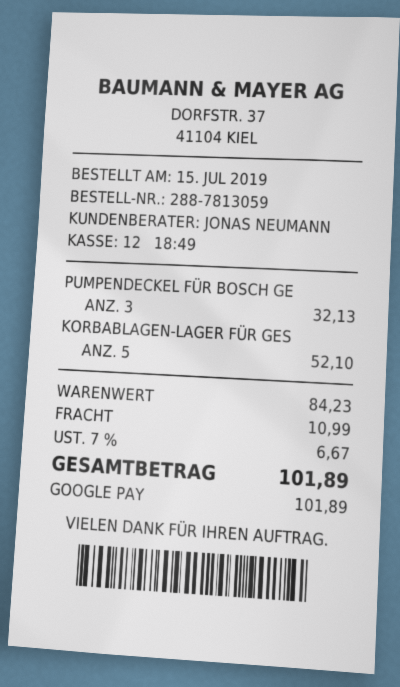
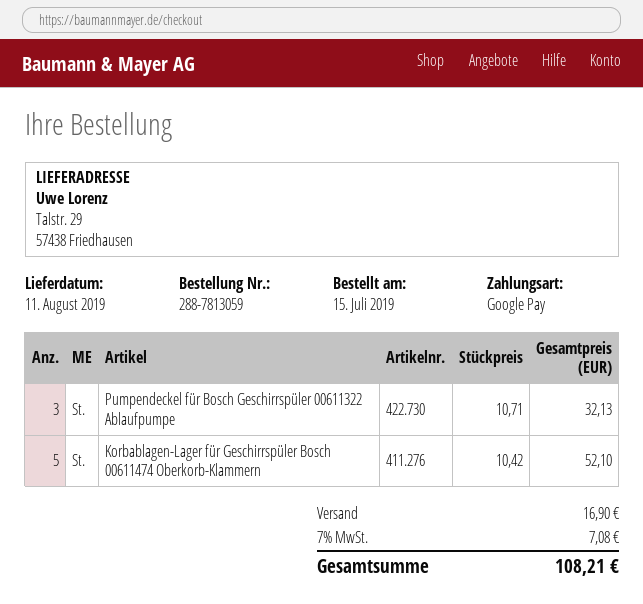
shipping: 10.99 -> 16.90
tax: 7% = 6.67 -> 7% = 7.08
total: 101.89 -> 108.21

